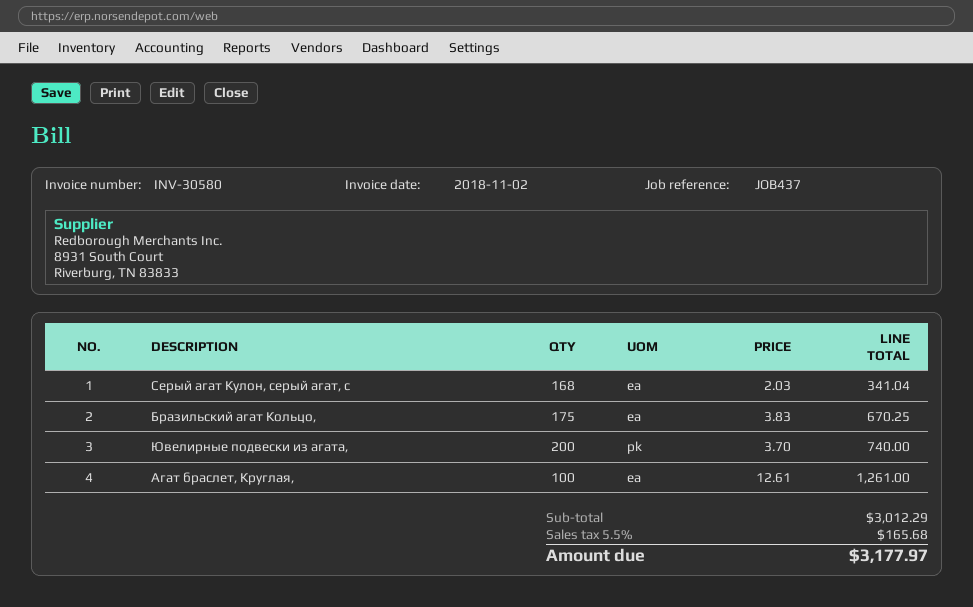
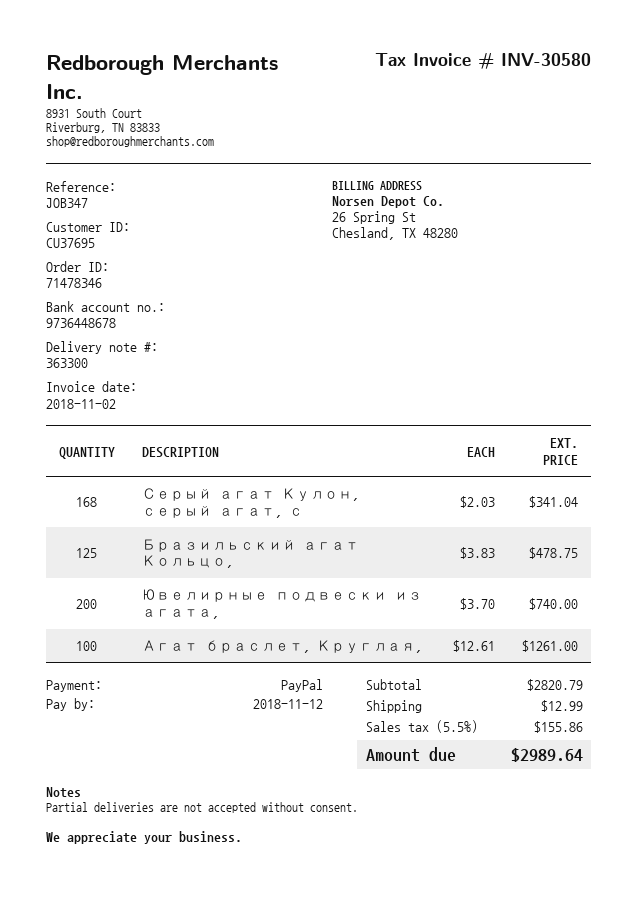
reference: JOB437 -> JOB347
Бразильский агат Кольцо,: 175 x 3.83 = 670.25 -> 125 x 3.83 = 478.75
subtotal: 3012.29 -> 2820.79
shipping: none -> 12.99
tax: 5.5% = 165.68 -> 5.5% = 155.86
total: 3177.97 -> 2989.64

